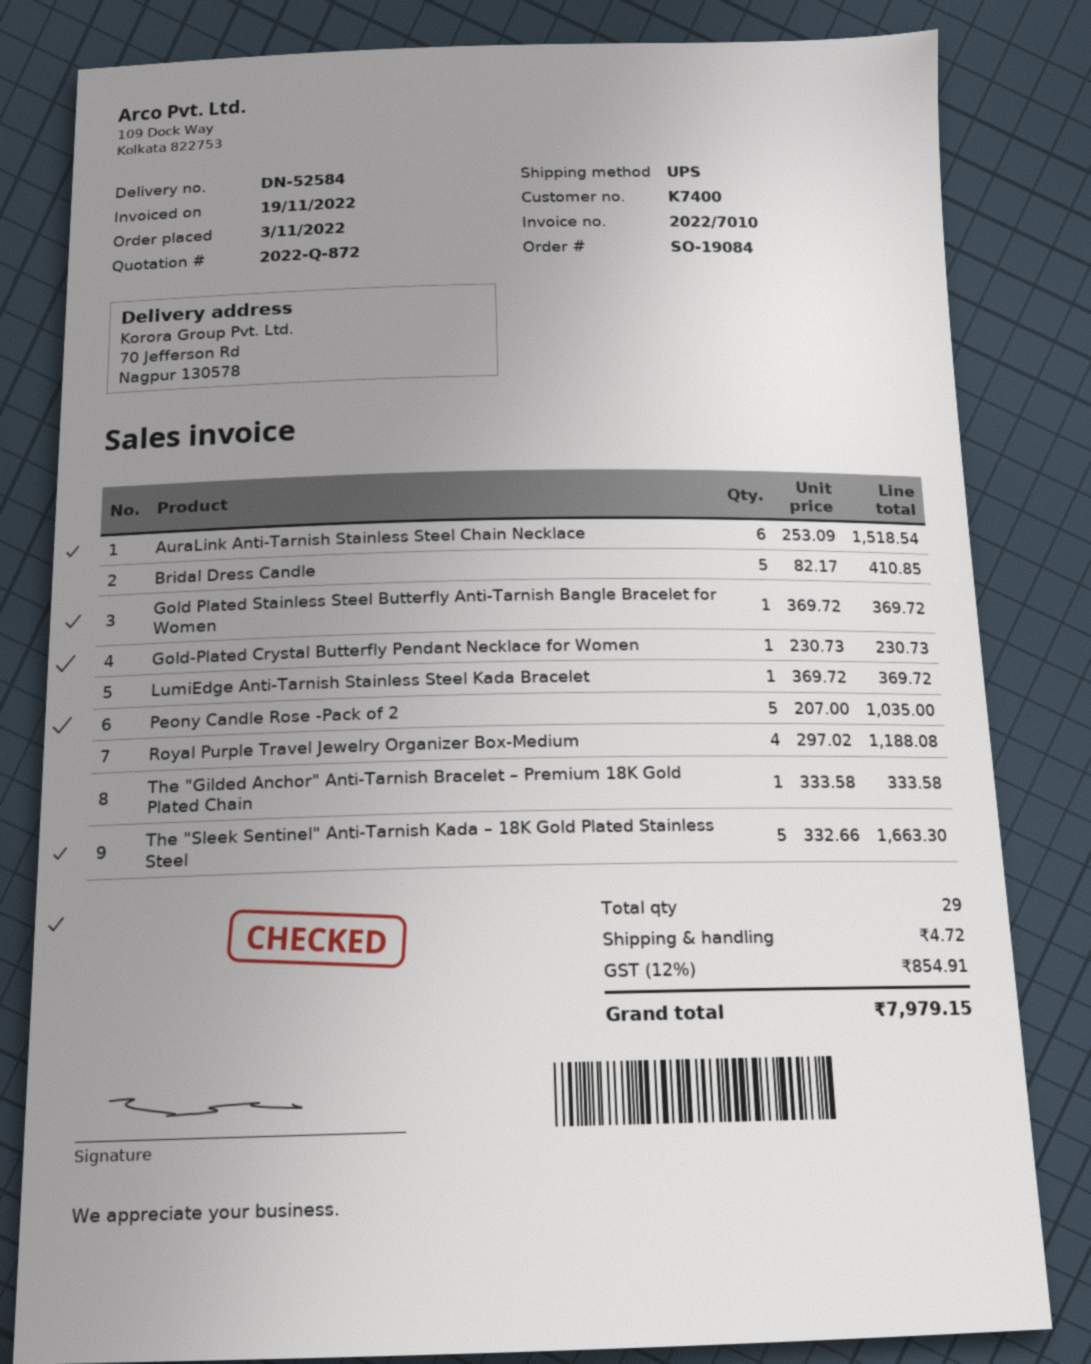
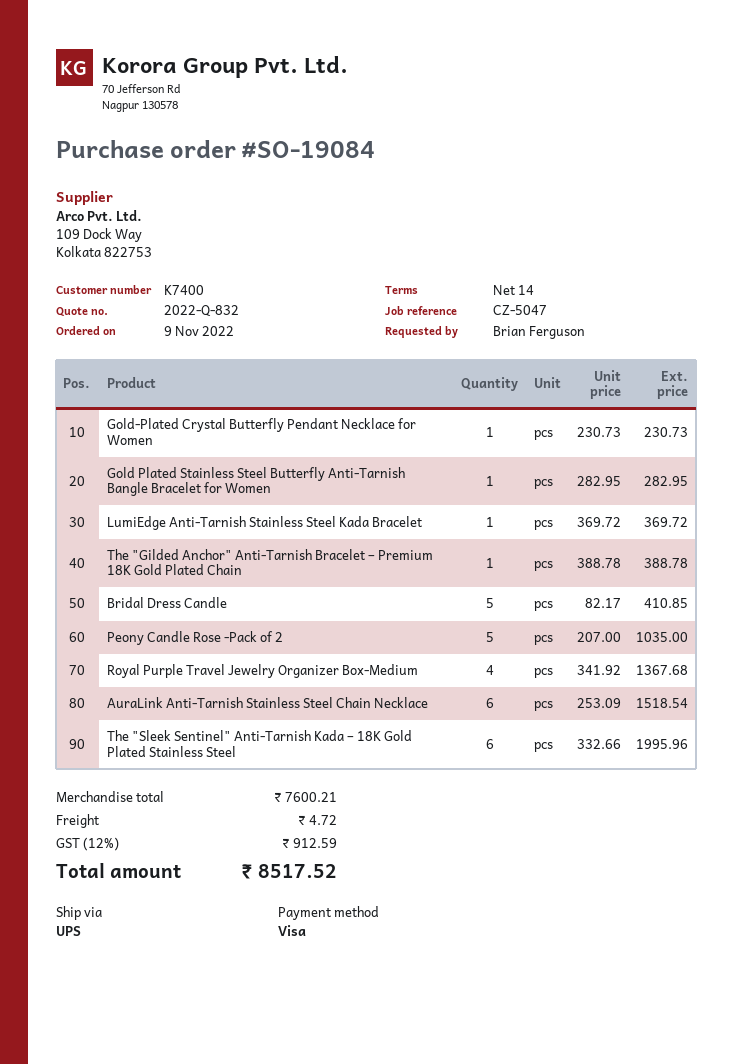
quote number: 2022-Q-872 -> 2022-Q-832
order date: 2022-11-03 -> 2022-11-09
Gold Plated Stainless Steel Butterfly Anti-Tarnish Bangle Bracelet for Women: 1 x 369.72 = 369.72 -> 1 x 282.95 = 282.95
Royal Purple Travel Jewelry Organizer Box-Medium: 4 x 297.02 = 1188.08 -> 4 x 341.92 = 1367.68
The "Gilded Anchor" Anti-Tarnish Bracelet – Premium 18K Gold Plated Chain: 1 x 333.58 = 333.58 -> 1 x 388.78 = 388.78
The "Sleek Sentinel" Anti-Tarnish Kada – 18K Gold Plated Stainless Steel: 5 x 332.66 = 1663.30 -> 6 x 332.66 = 1995.96
tax: 12% = 854.91 -> 12% = 912.59
total: 7979.15 -> 8517.52

